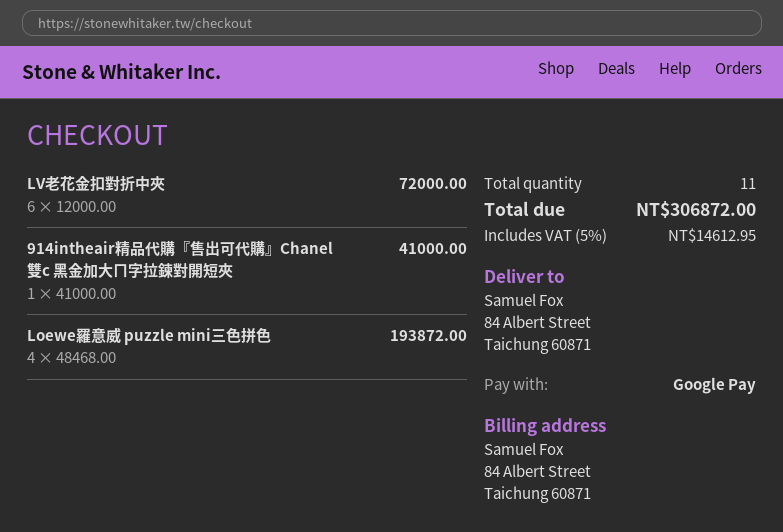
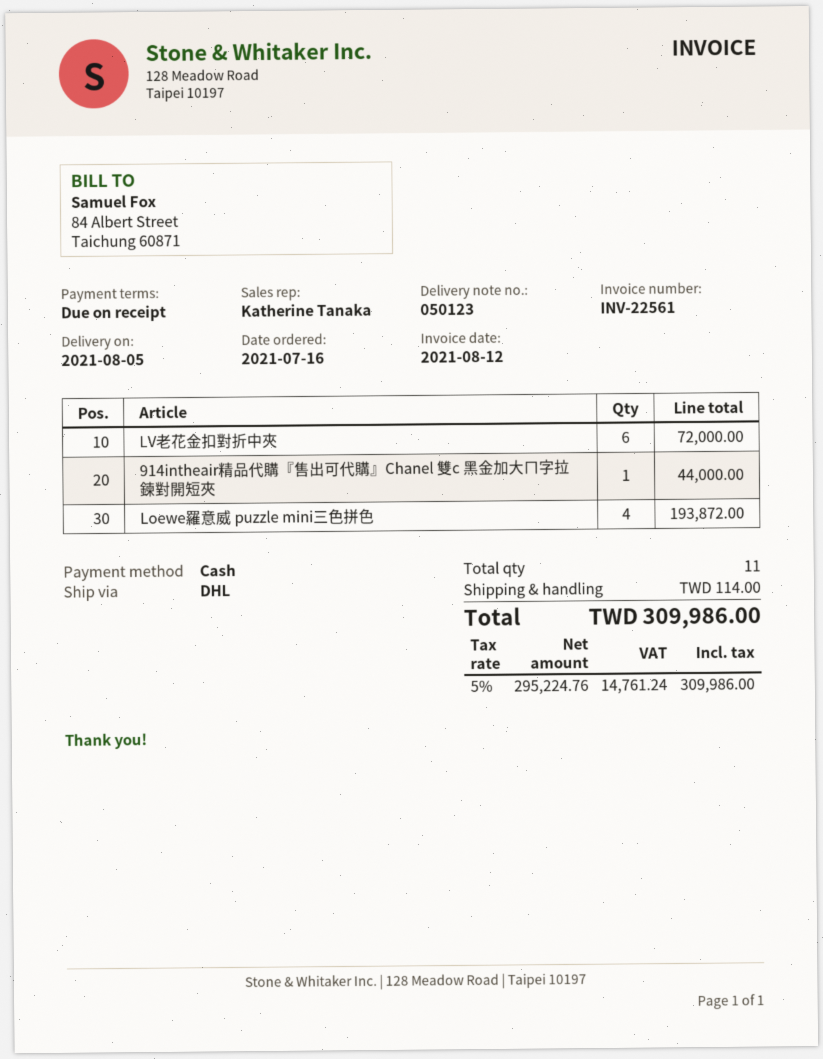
payment method: Google Pay -> cash
914intheair精品代購『售出可代購』Chanel 雙c 黑金加大ㄇ字拉鍊對開短夾: 1 for 41000.00 -> 1 for 44000.00
shipping: none -> 114.00
tax: 5% = 14612.95 -> 5% = 14761.24
total: 306872.00 -> 309986.00

